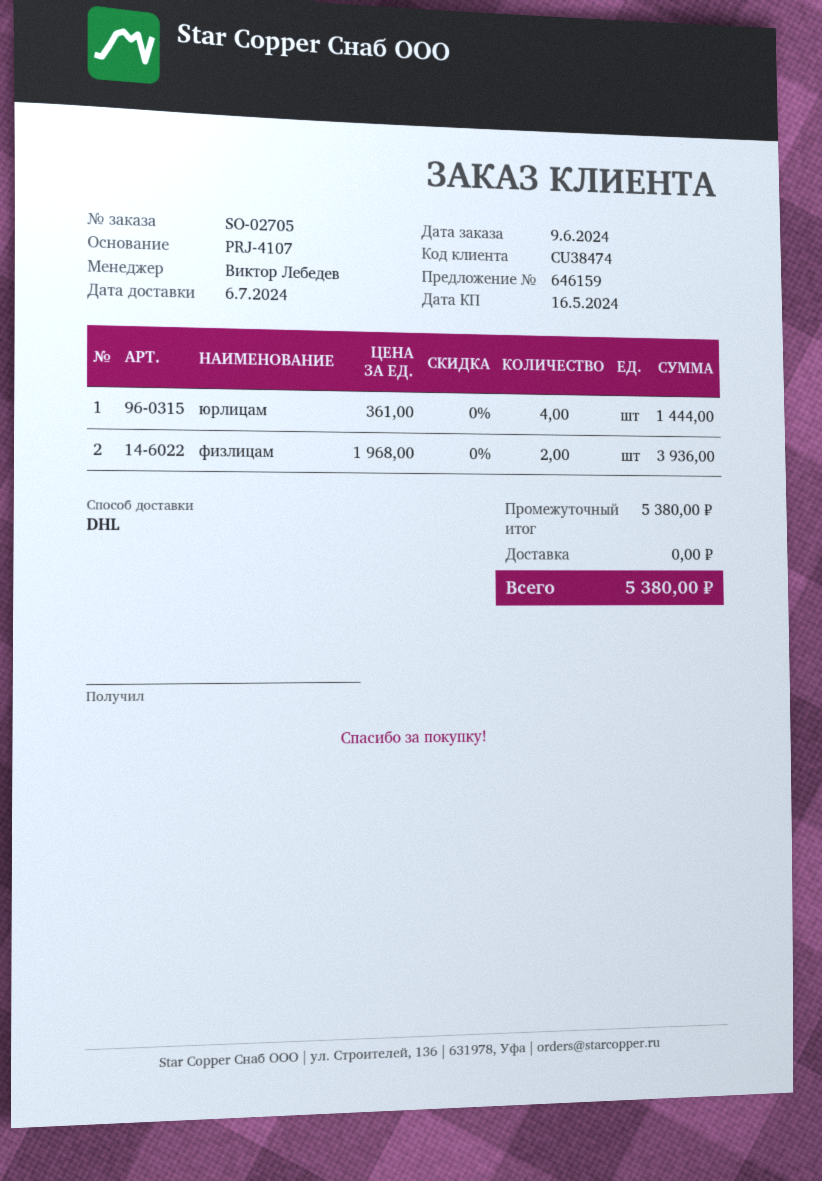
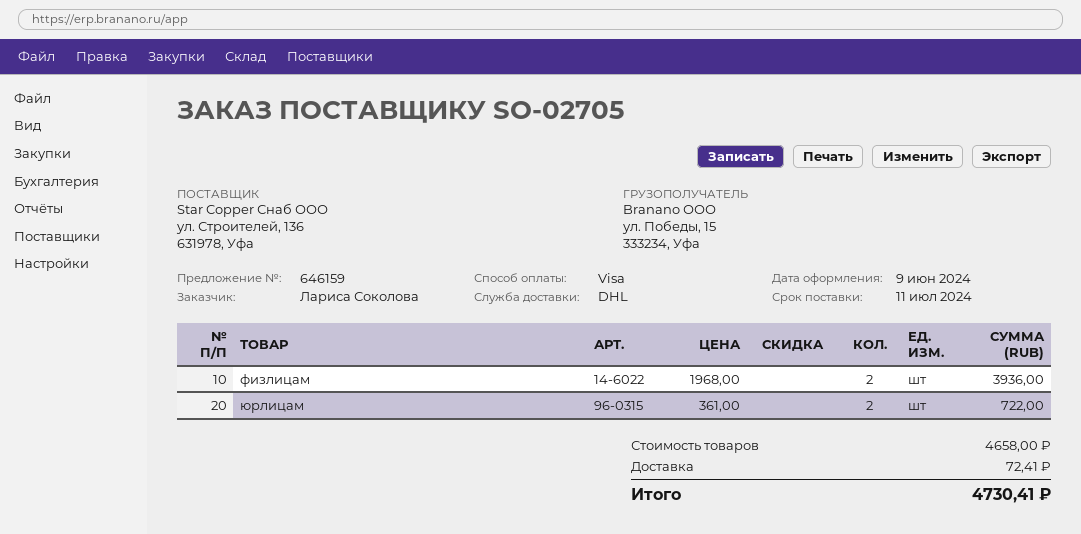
delivery date: 2024-07-06 -> 2024-07-11
юрлицам: 4 x 361.00 = 1444.00 -> 2 x 361.00 = 722.00
subtotal: 5380.00 -> 4658.00
shipping: 0.00 -> 72.41
total: 5380.00 -> 4730.41

